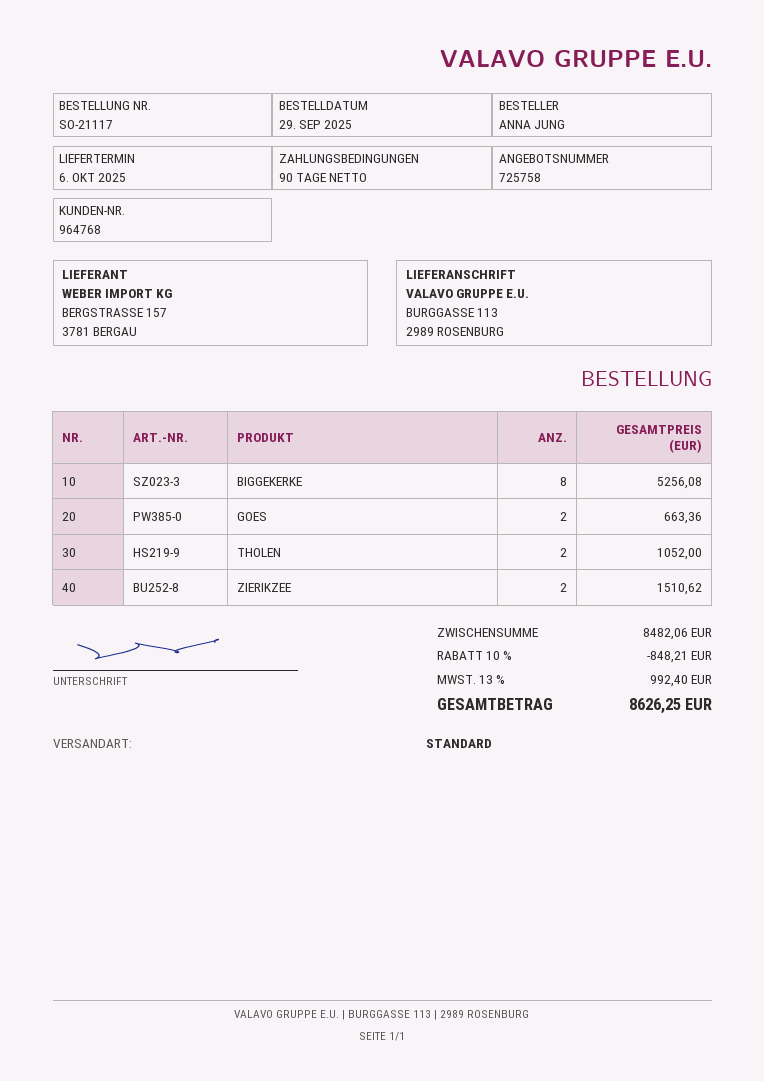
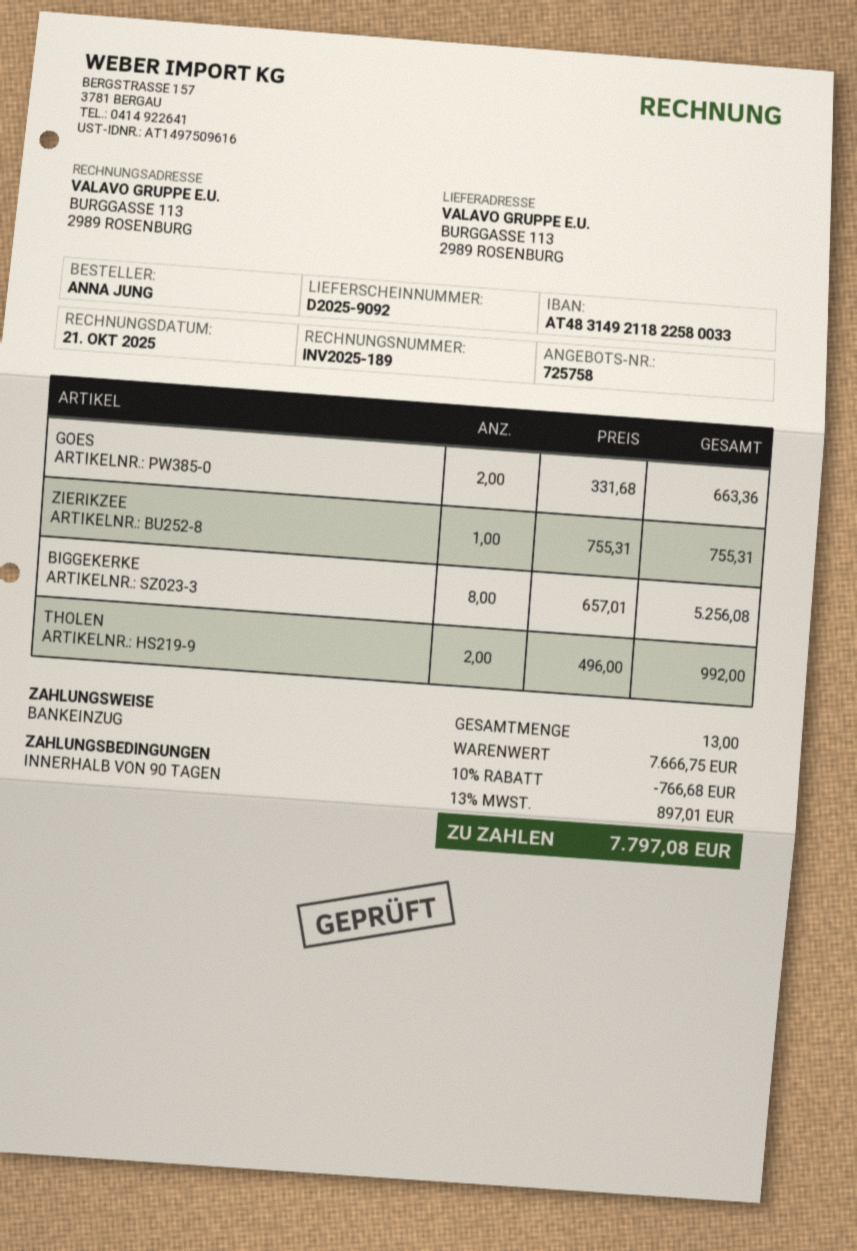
THOLEN: 2 for 1052.00 -> 2 for 992.00
ZIERIKZEE: 2 for 1510.62 -> 1 for 755.31
subtotal: 8482.06 -> 7666.75
discount: 10% = 848.21 -> 10% = 766.68
tax: 13% = 992.40 -> 13% = 897.01
total: 8626.25 -> 7797.08

